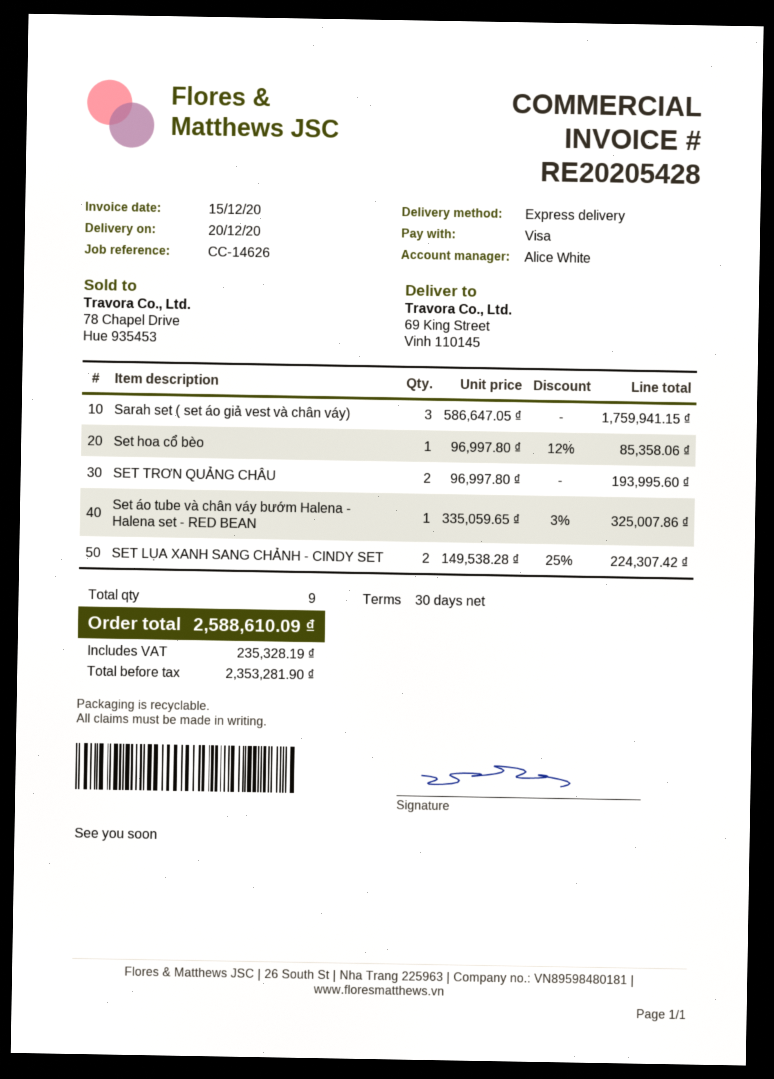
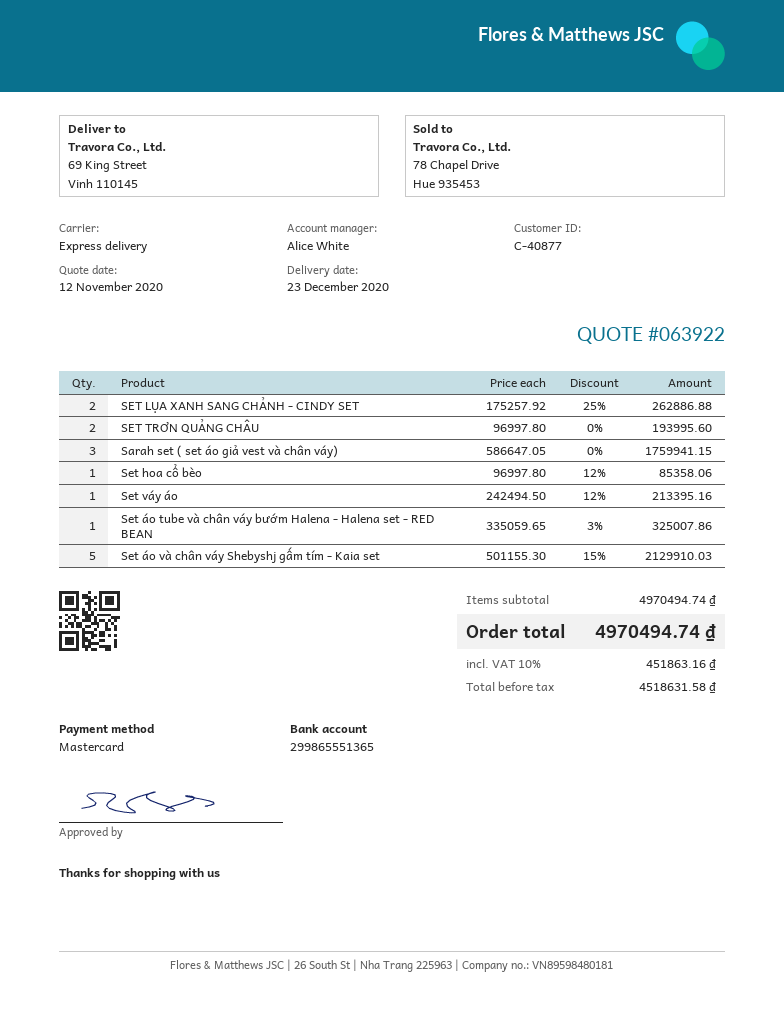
delivery date: 2020-12-20 -> 2020-12-23
payment method: Visa -> Mastercard
SET LỤA XANH SANG CHẢNH - CINDY SET: 2 x 149538.28 - 25% = 224307.42 -> 2 x 175257.92 - 25% = 262886.88
Set váy áo: none -> 1 x 242494.50 - 12% = 213395.16
Set áo và chân váy Shebyshj gấm tím - Kaia set: none -> 5 x 501155.30 - 15% = 2129910.03
net: 2353281.90 -> 4518631.58
tax: 235328.19 -> 451863.16
total: 2588610.09 -> 4970494.74

